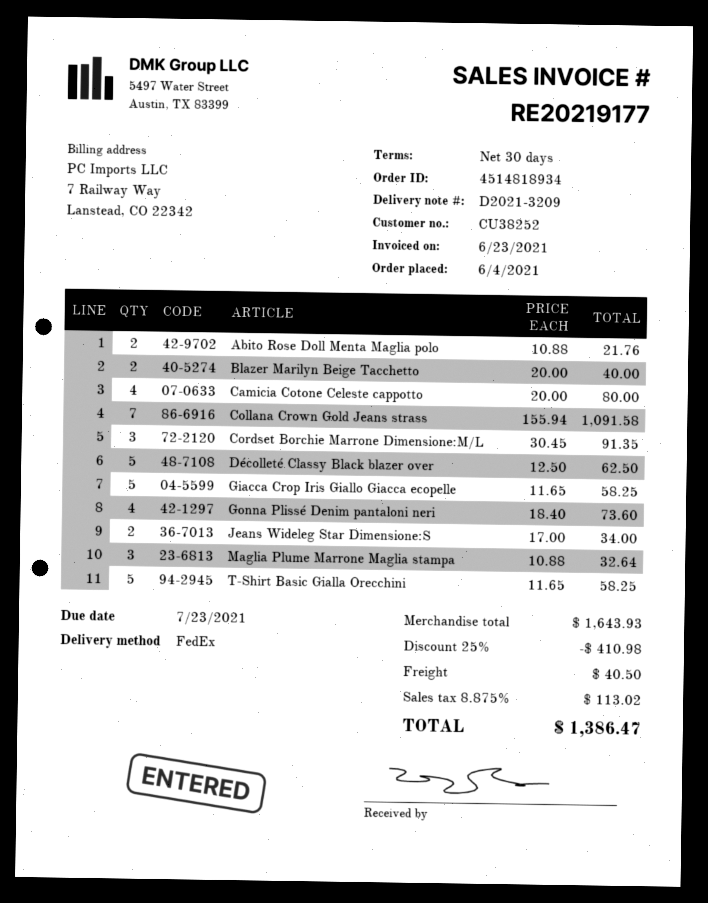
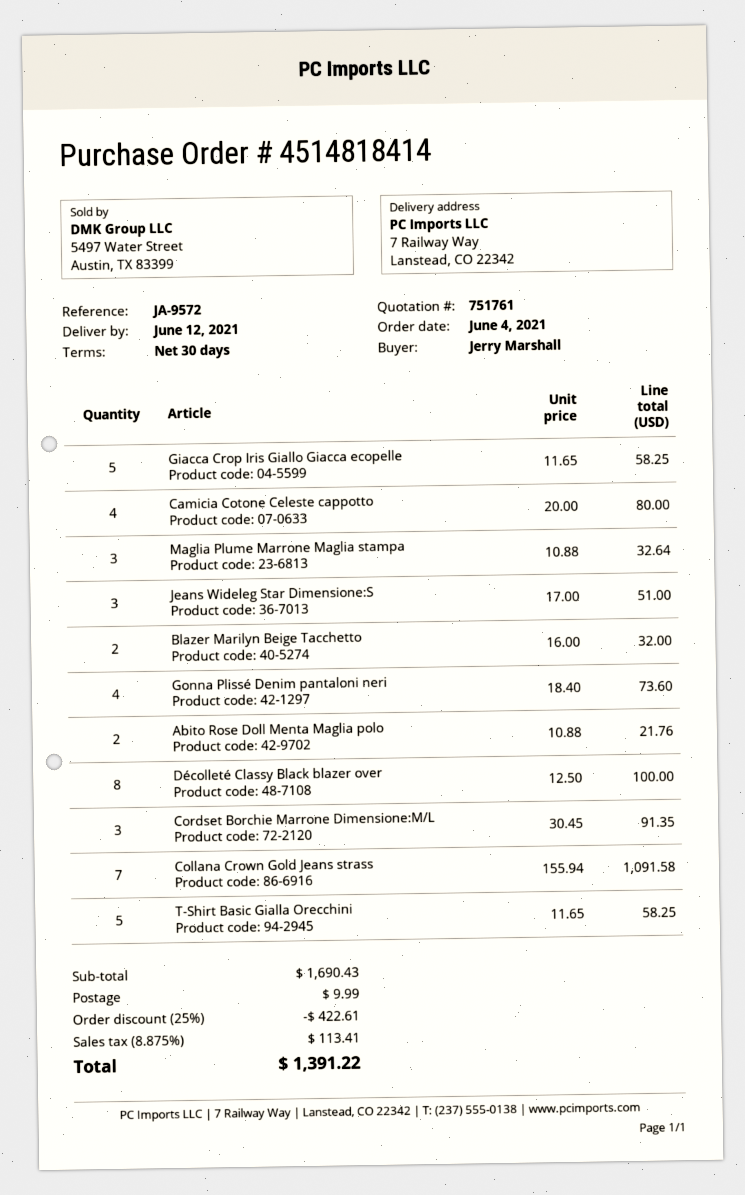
order number: 4514818934 -> 4514818414
Blazer Marilyn Beige Tacchetto: 2 x 20.00 = 40.00 -> 2 x 16.00 = 32.00
Décolleté Classy Black blazer over: 5 x 12.50 = 62.50 -> 8 x 12.50 = 100.00
Jeans Wideleg Star Dimensione:S: 2 x 17.00 = 34.00 -> 3 x 17.00 = 51.00
subtotal: 1643.93 -> 1690.43
discount: 25% = 410.98 -> 25% = 422.61
shipping: 40.50 -> 9.99
tax: 8.875% = 113.02 -> 8.875% = 113.41
total: 1386.47 -> 1391.22

